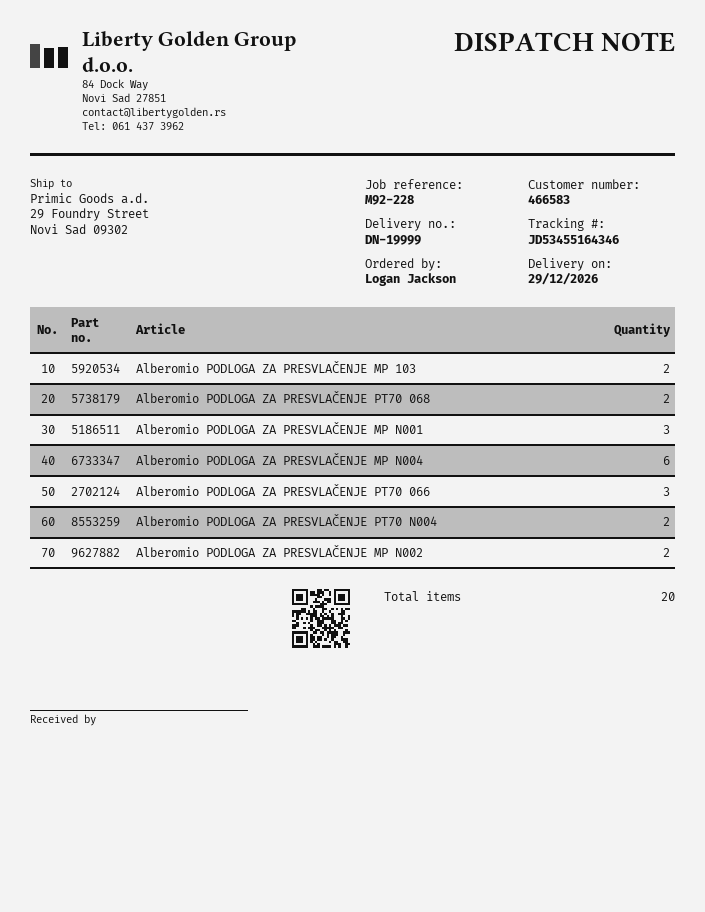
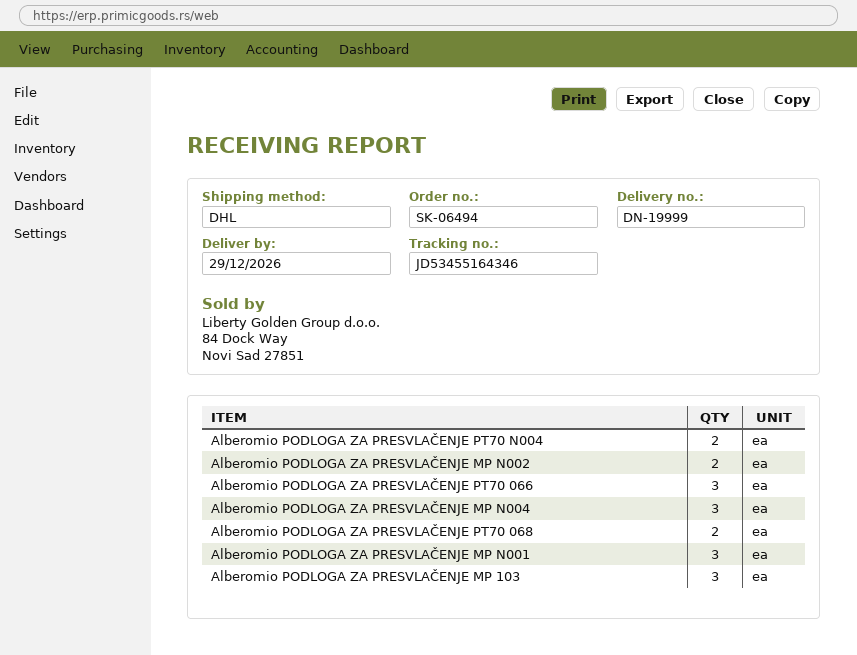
Alberomio PODLOGA ZA PRESVLAČENJE MP 103: 2 -> 3
Alberomio PODLOGA ZA PRESVLAČENJE MP N004: 6 -> 3

